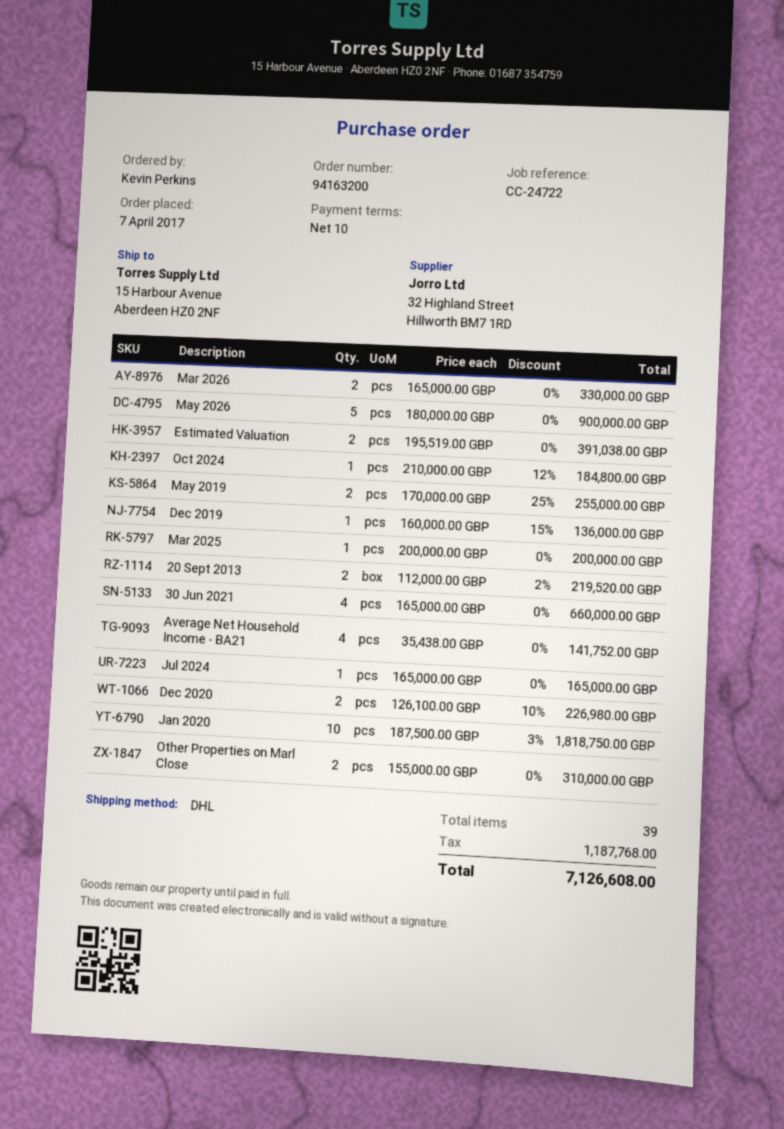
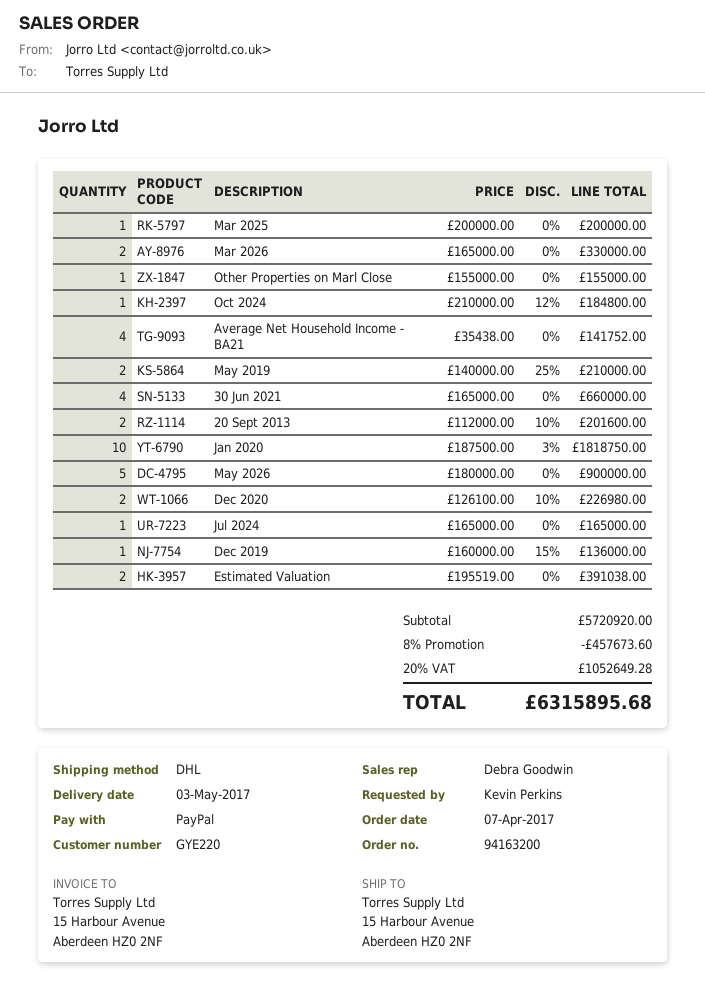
May 2019: 2 x 170000.00 - 25% = 255000.00 -> 2 x 140000.00 - 25% = 210000.00
20 Sept 2013: 2 x 112000.00 - 2% = 219520.00 -> 2 x 112000.00 - 10% = 201600.00
Other Properties on Marl Close: 2 x 155000.00 = 310000.00 -> 1 x 155000.00 = 155000.00
discount: none -> 8% = 457673.60
tax: 1187768.00 -> 1052649.28
total: 7126608.00 -> 6315895.68

